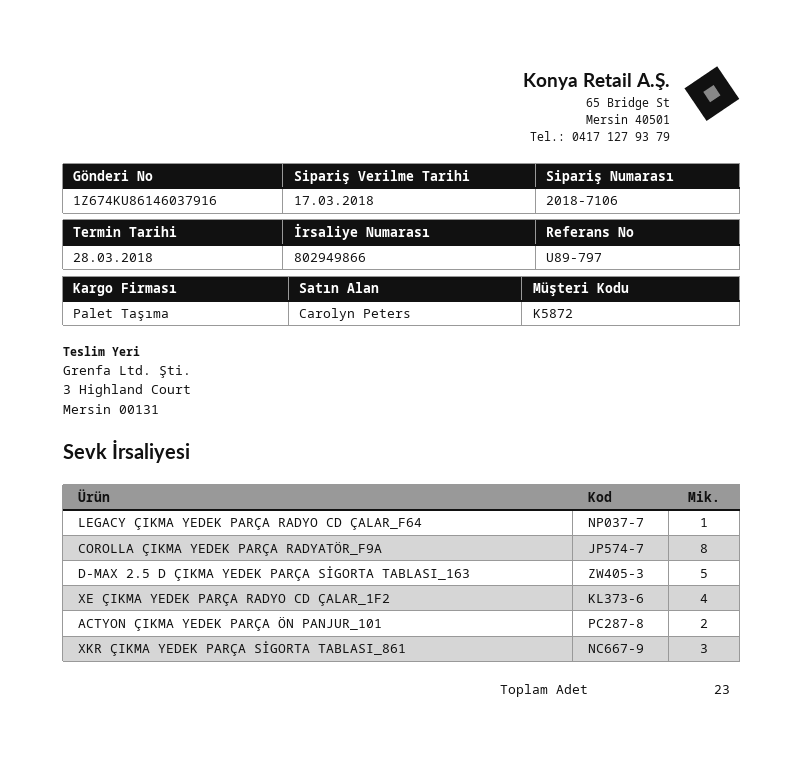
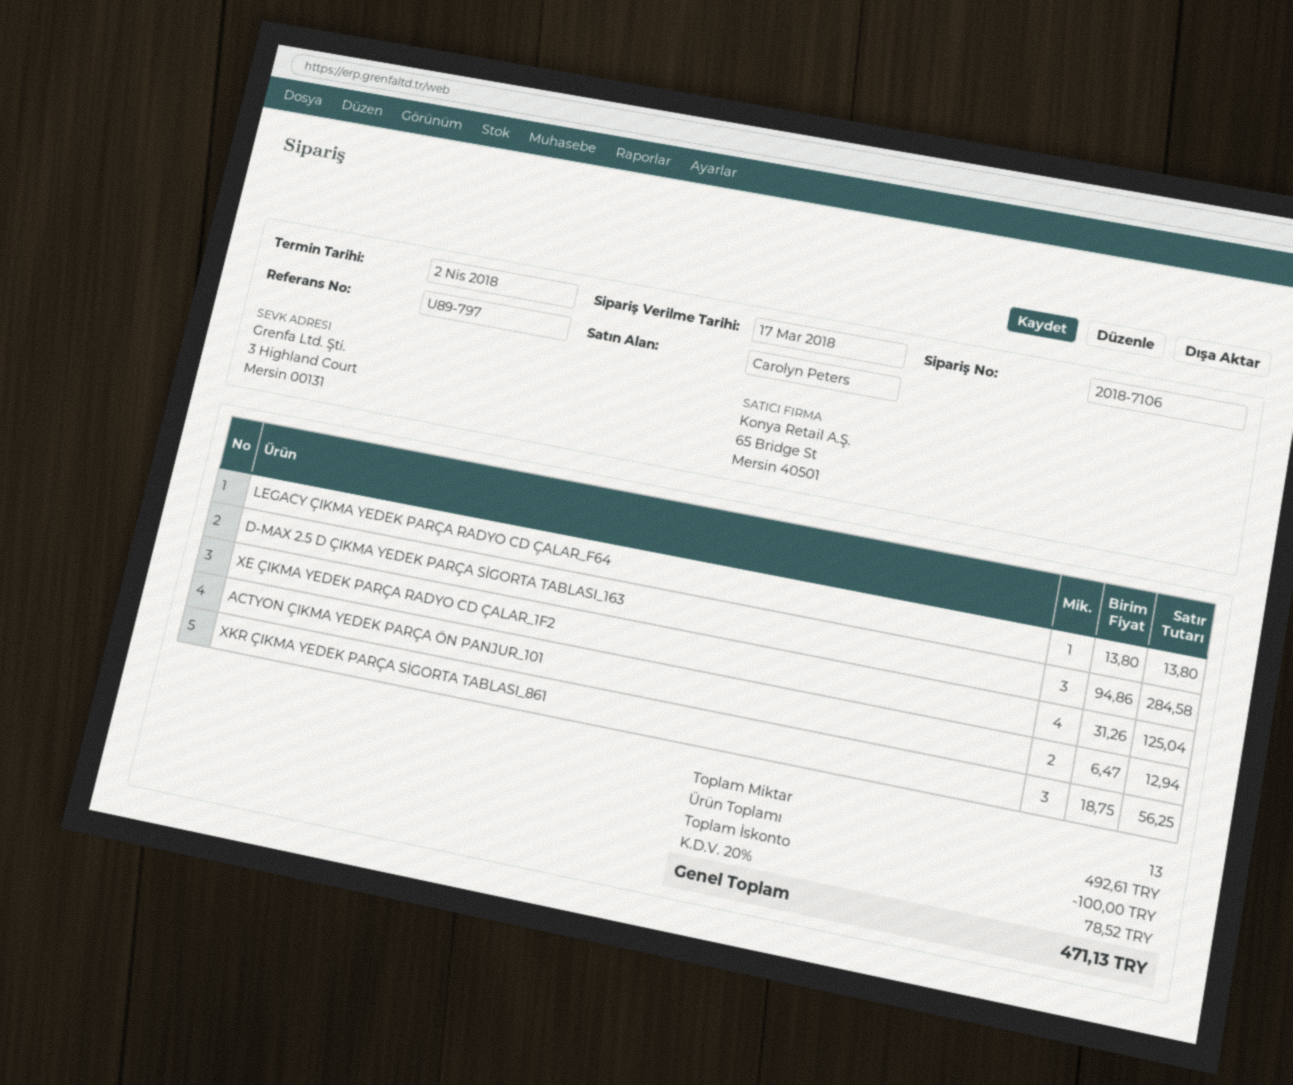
delivery date: 2018-03-28 -> 2018-04-02
COROLLA ÇIKMA YEDEK PARÇA RADYATÖR_F9A: 8 -> none
D-MAX 2.5 D ÇIKMA YEDEK PARÇA SİGORTA TABLASI_163: 5 -> 3
total quantity: 23 -> 13

